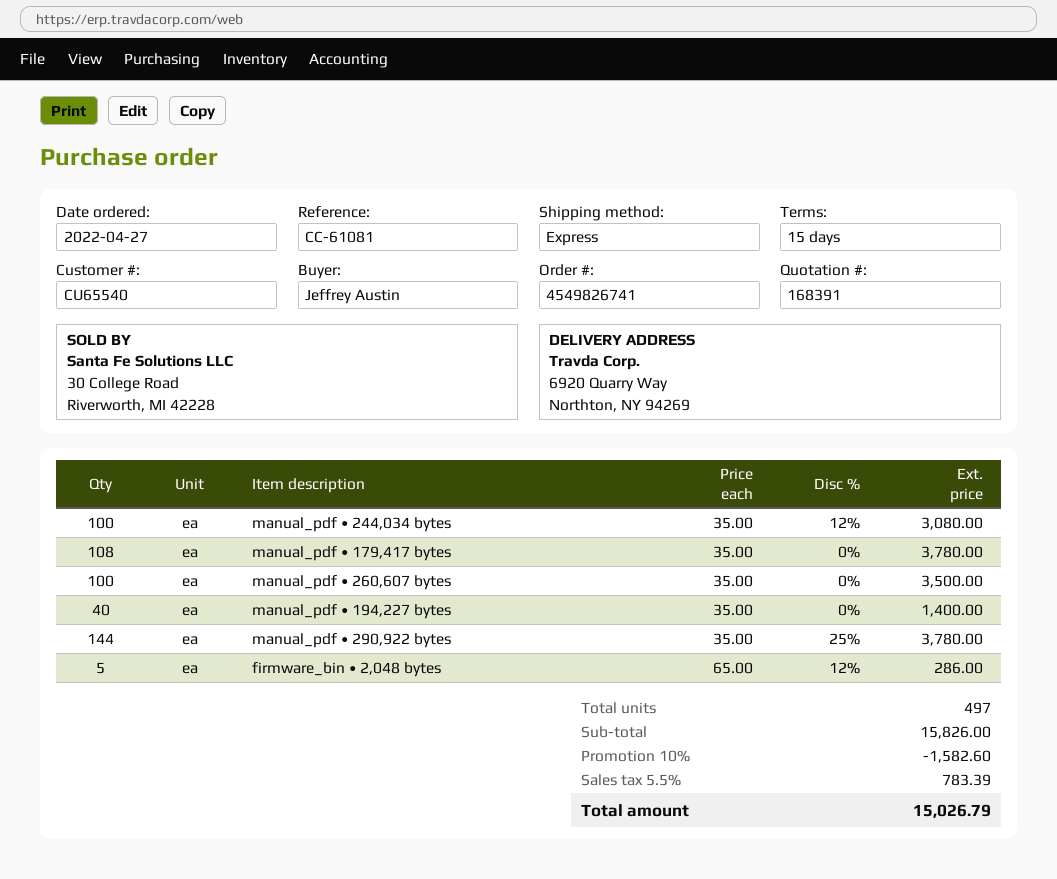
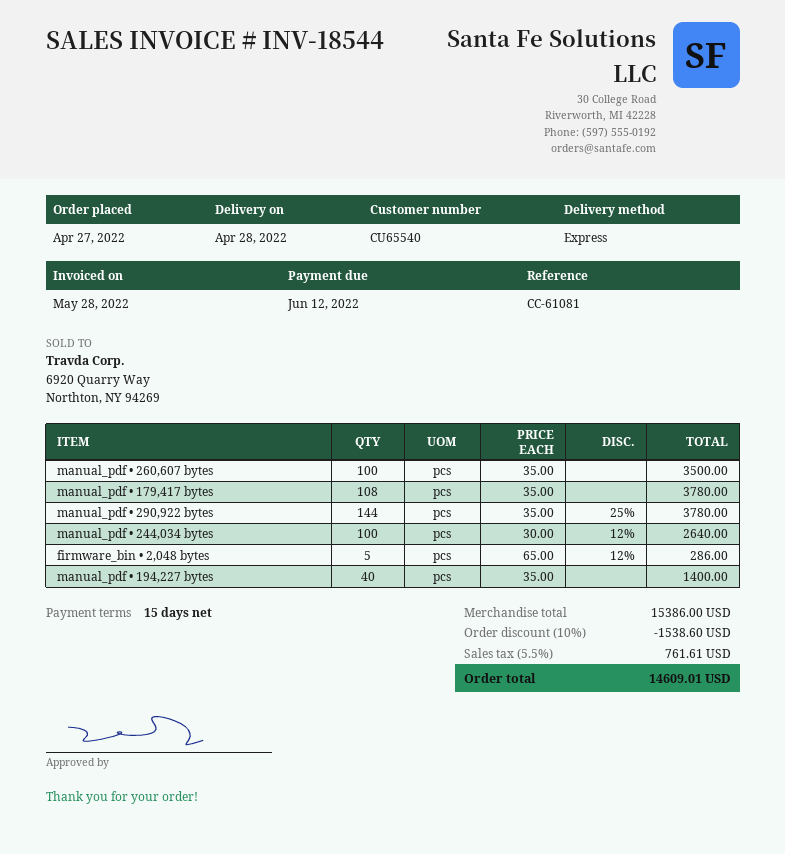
manual_pdf • 244,034 bytes: 100 x 35.00 - 12% = 3080.00 -> 100 x 30.00 - 12% = 2640.00
subtotal: 15826.00 -> 15386.00
discount: 10% = 1582.60 -> 10% = 1538.60
tax: 5.5% = 783.39 -> 5.5% = 761.61
total: 15026.79 -> 14609.01

